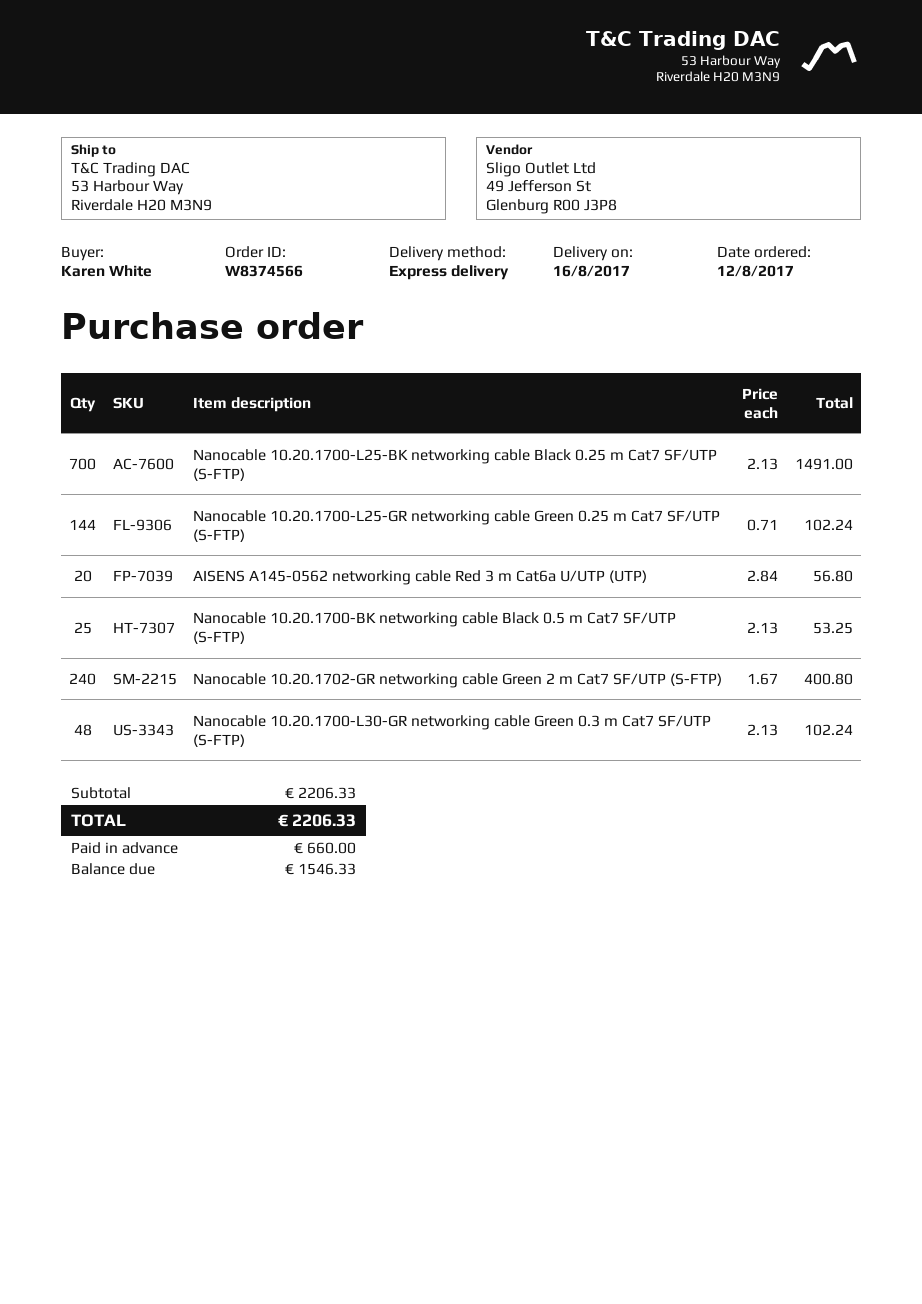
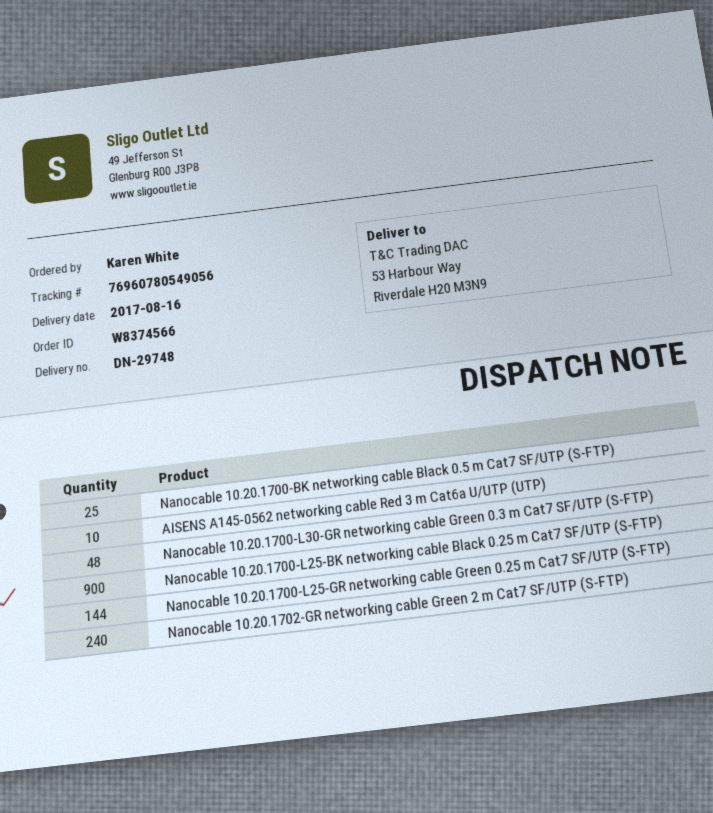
Nanocable 10.20.1700-L25-BK networking cable Black 0.25 m Cat7 SF/UTP (S-FTP): 700 -> 900
AISENS A145-0562 networking cable Red 3 m Cat6a U/UTP (UTP): 20 -> 10

